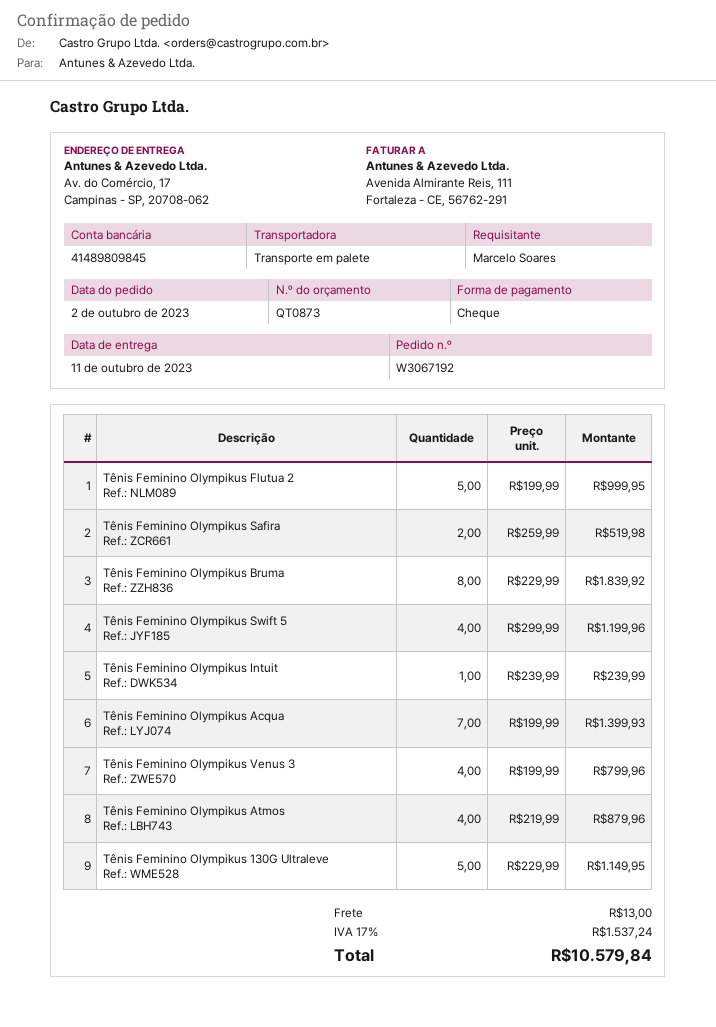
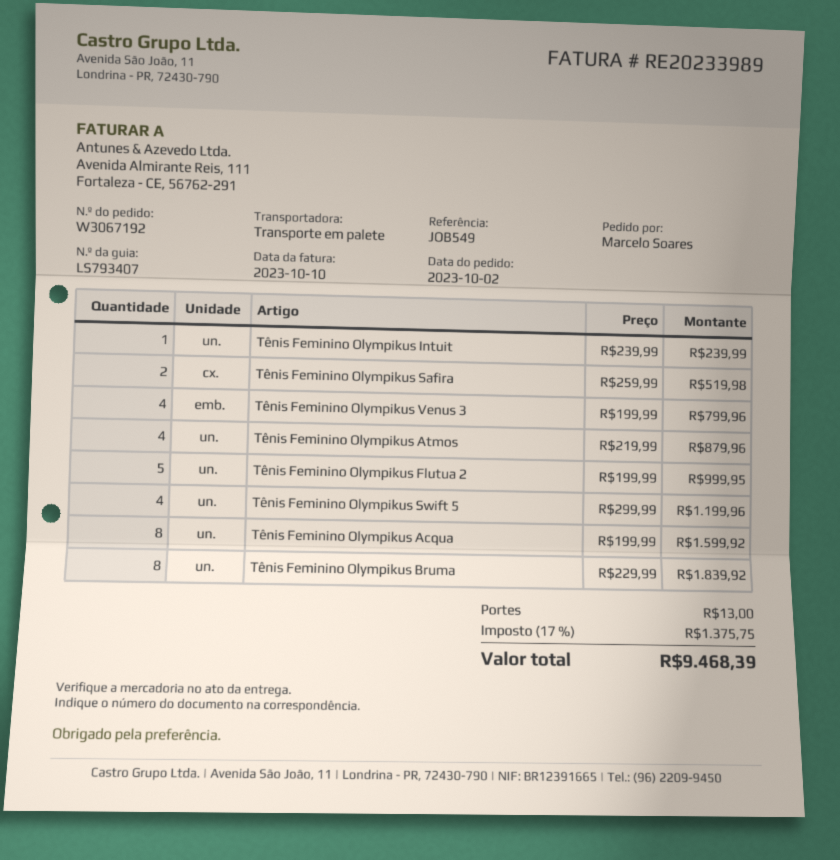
Tênis Feminino Olympikus Acqua: 7 x 199.99 = 1399.93 -> 8 x 199.99 = 1599.92
Tênis Feminino Olympikus 130G Ultraleve: 5 x 229.99 = 1149.95 -> none
tax: 17% = 1537.24 -> 17% = 1375.75
total: 10579.84 -> 9468.39

